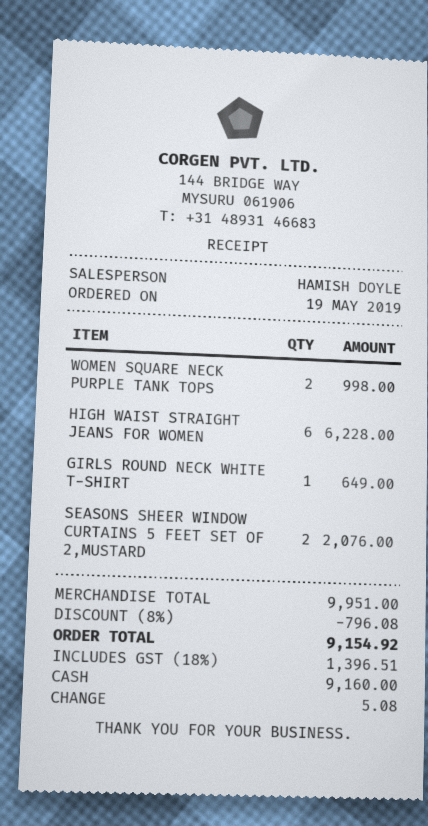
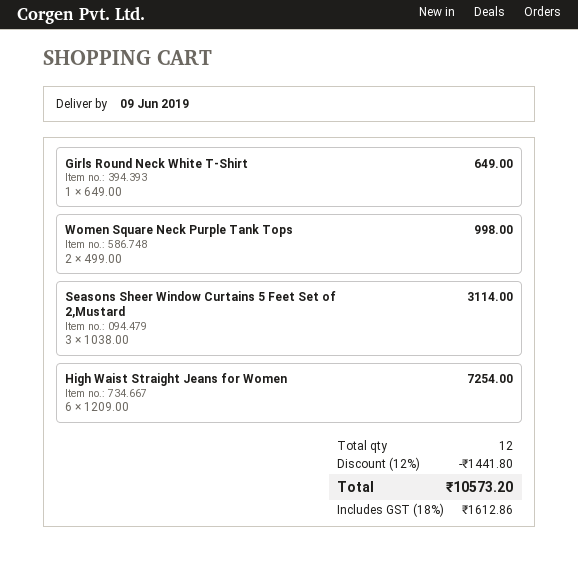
HIGH WAIST STRAIGHT JEANS FOR WOMEN: 6 for 6228.00 -> 6 for 7254.00
SEASONS SHEER WINDOW CURTAINS 5 FEET SET OF 2,MUSTARD: 2 for 2076.00 -> 3 for 3114.00
discount: 8% = 796.08 -> 12% = 1441.80
tax: 18% = 1396.51 -> 18% = 1612.86
total: 9154.92 -> 10573.20

